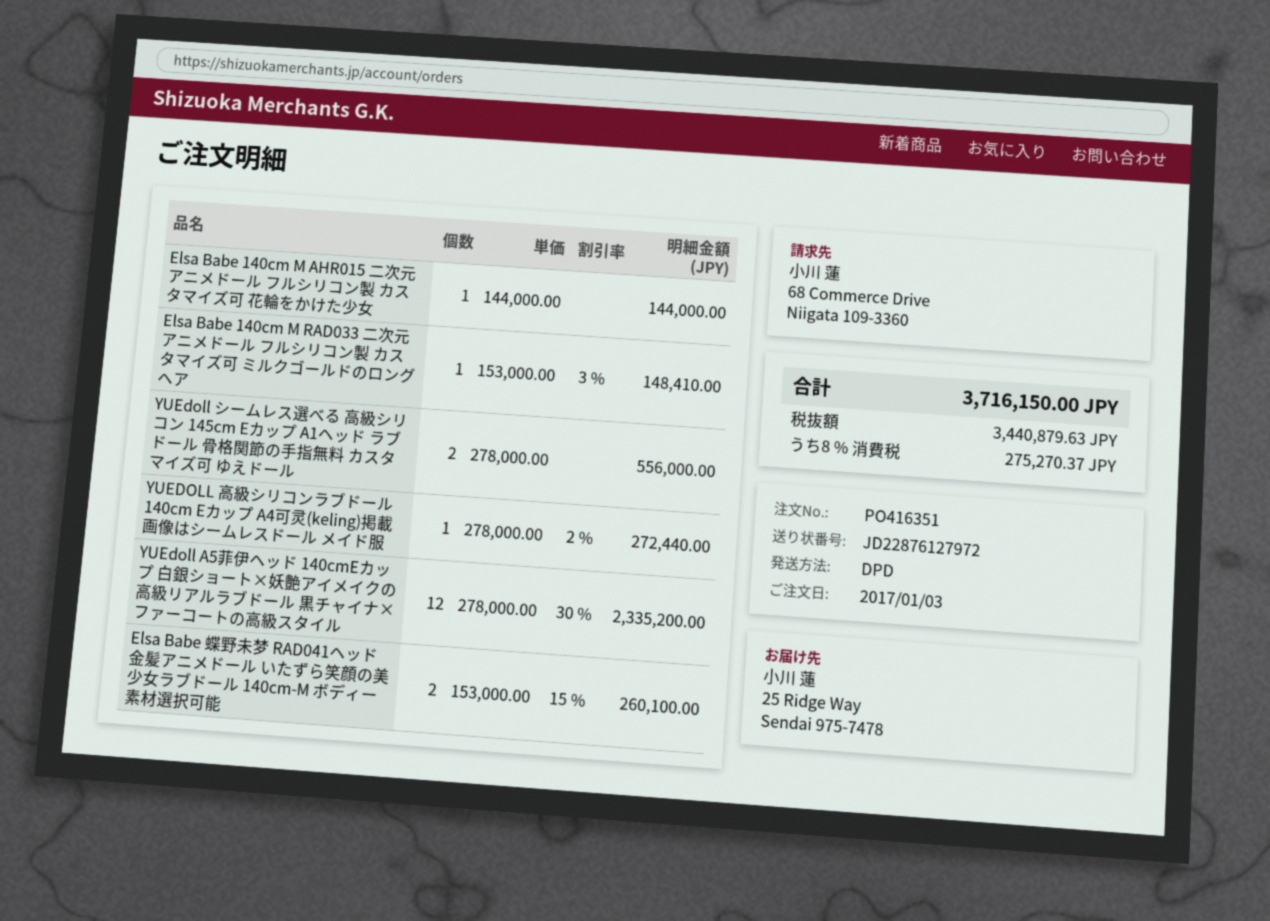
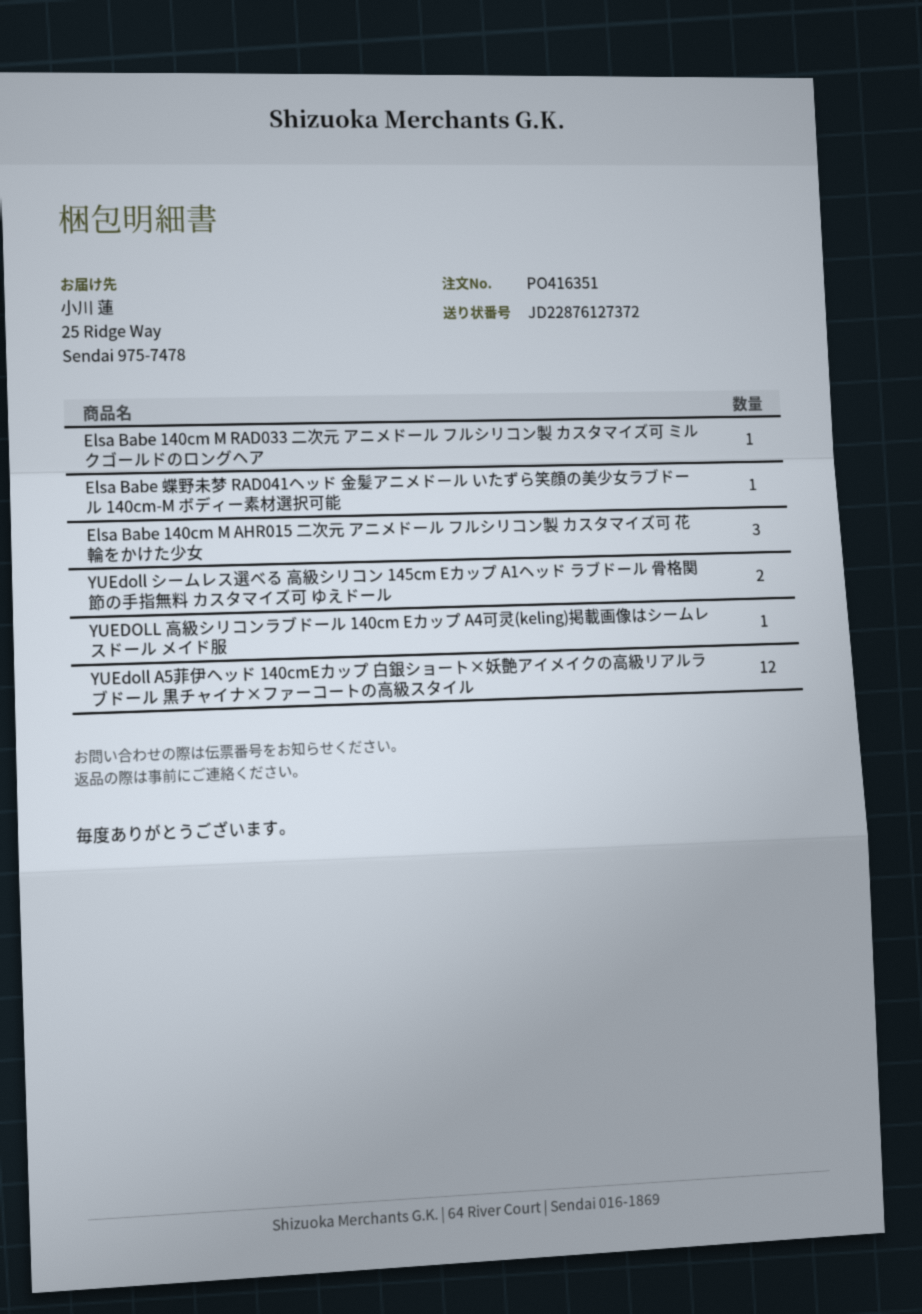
tracking number: JD22876127972 -> JD22876127372
Elsa Babe 140cm M AHR015 二次元 アニメドール フルシリコン製 カスタマイズ可 花輪をかけた少女: 1 -> 3
Elsa Babe 蝶野未梦 RAD041ヘッド 金髪アニメドール いたずら笑顔の美少女ラブドール 140cm-M ボディー素材選択可能: 2 -> 1

